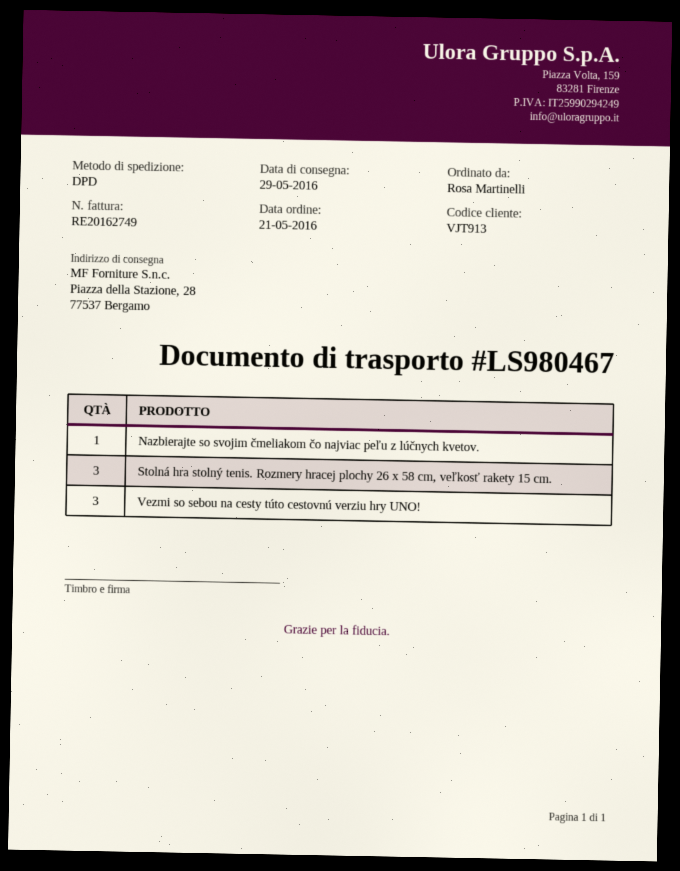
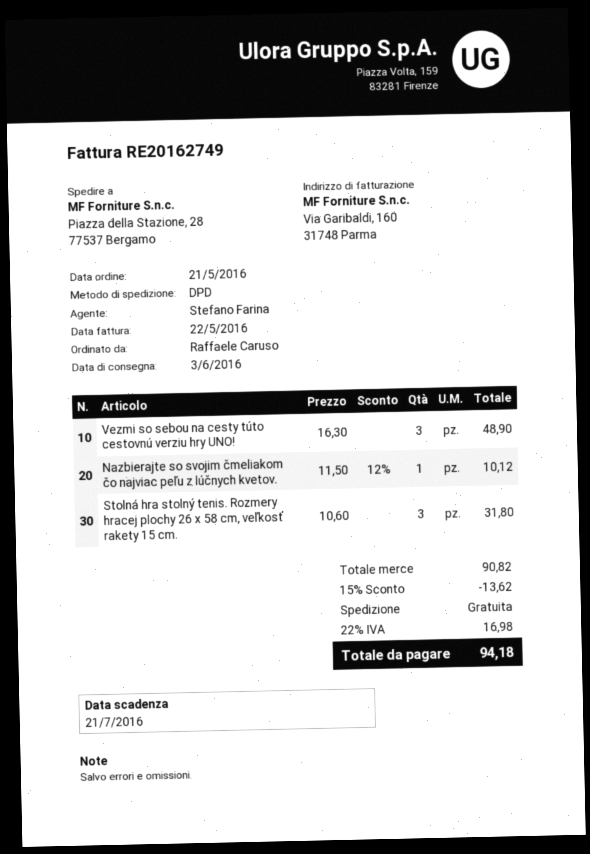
delivery date: 2016-05-29 -> 2016-06-03
ordered by: Rosa Martinelli -> Raffaele Caruso

